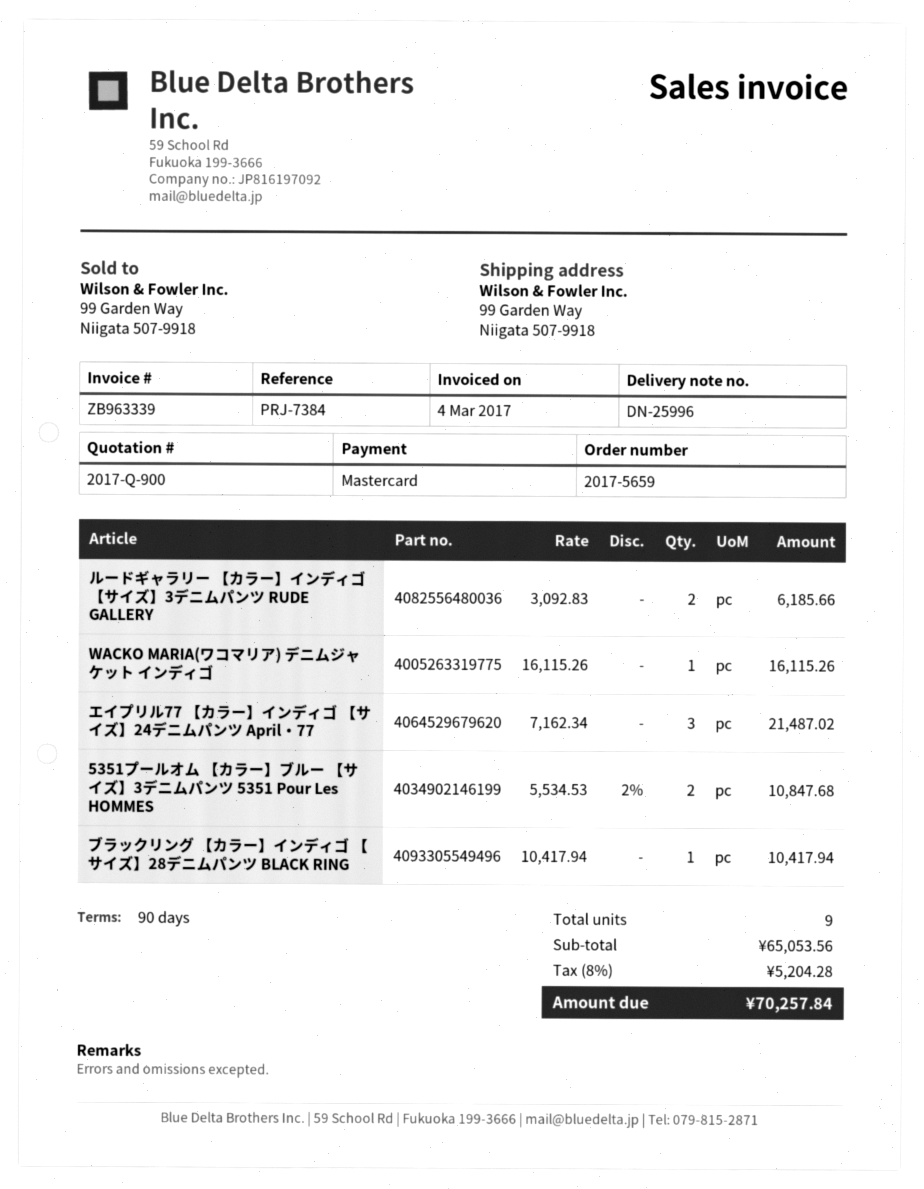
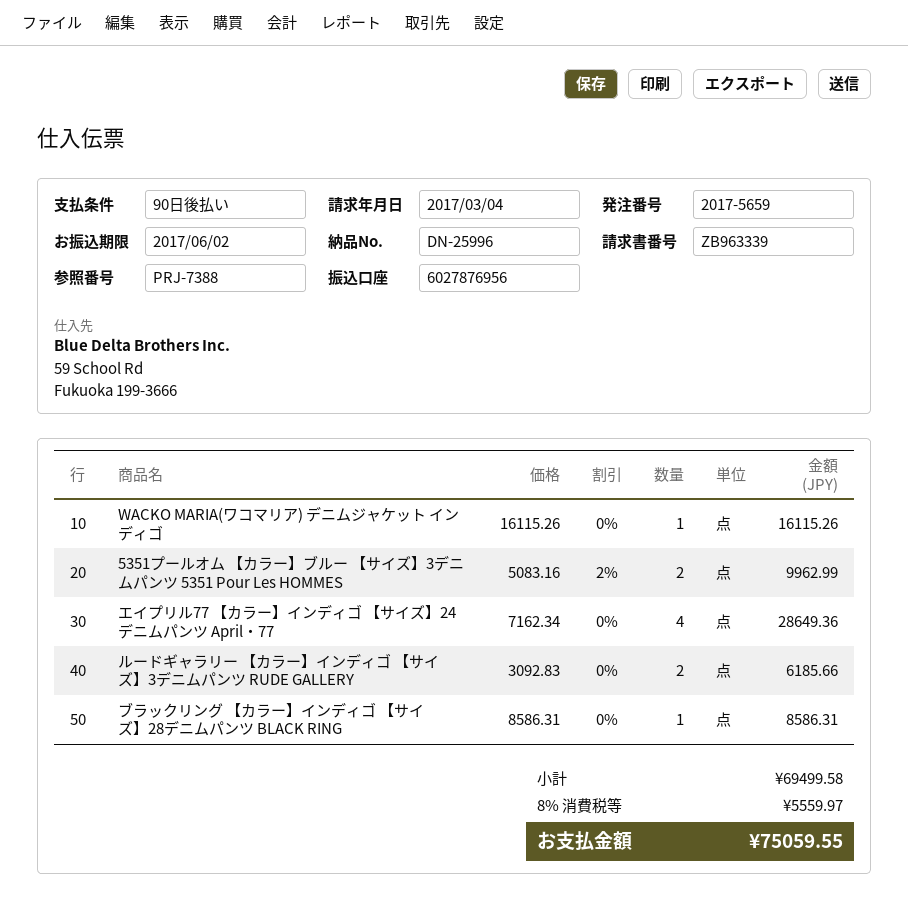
reference: PRJ-7384 -> PRJ-7388
エイプリル77 【カラー】インディゴ 【サイズ】24デニムパンツ April・77: 3 x 7162.34 = 21487.02 -> 4 x 7162.34 = 28649.36
5351プールオム 【カラー】ブルー 【サイズ】3デニムパンツ 5351 Pour Les HOMMES: 2 x 5534.53 - 2% = 10847.68 -> 2 x 5083.16 - 2% = 9962.99
ブラックリング 【カラー】インディゴ 【サイズ】28デニムパンツ BLACK RING: 1 x 10417.94 = 10417.94 -> 1 x 8586.31 = 8586.31
subtotal: 65053.56 -> 69499.58
tax: 8% = 5204.28 -> 8% = 5559.97
total: 70257.84 -> 75059.55

